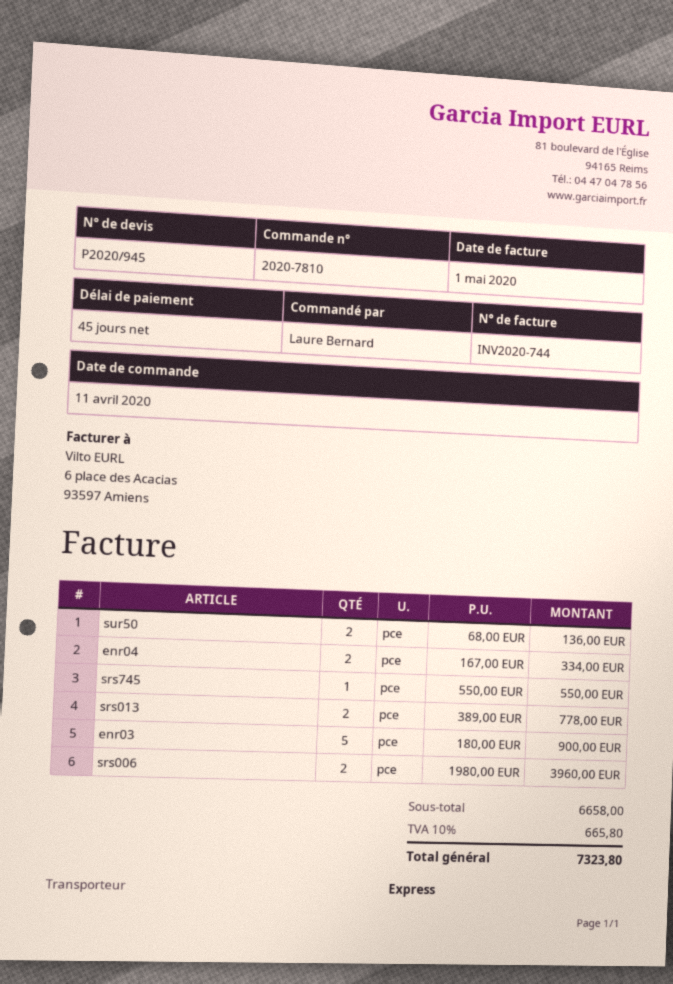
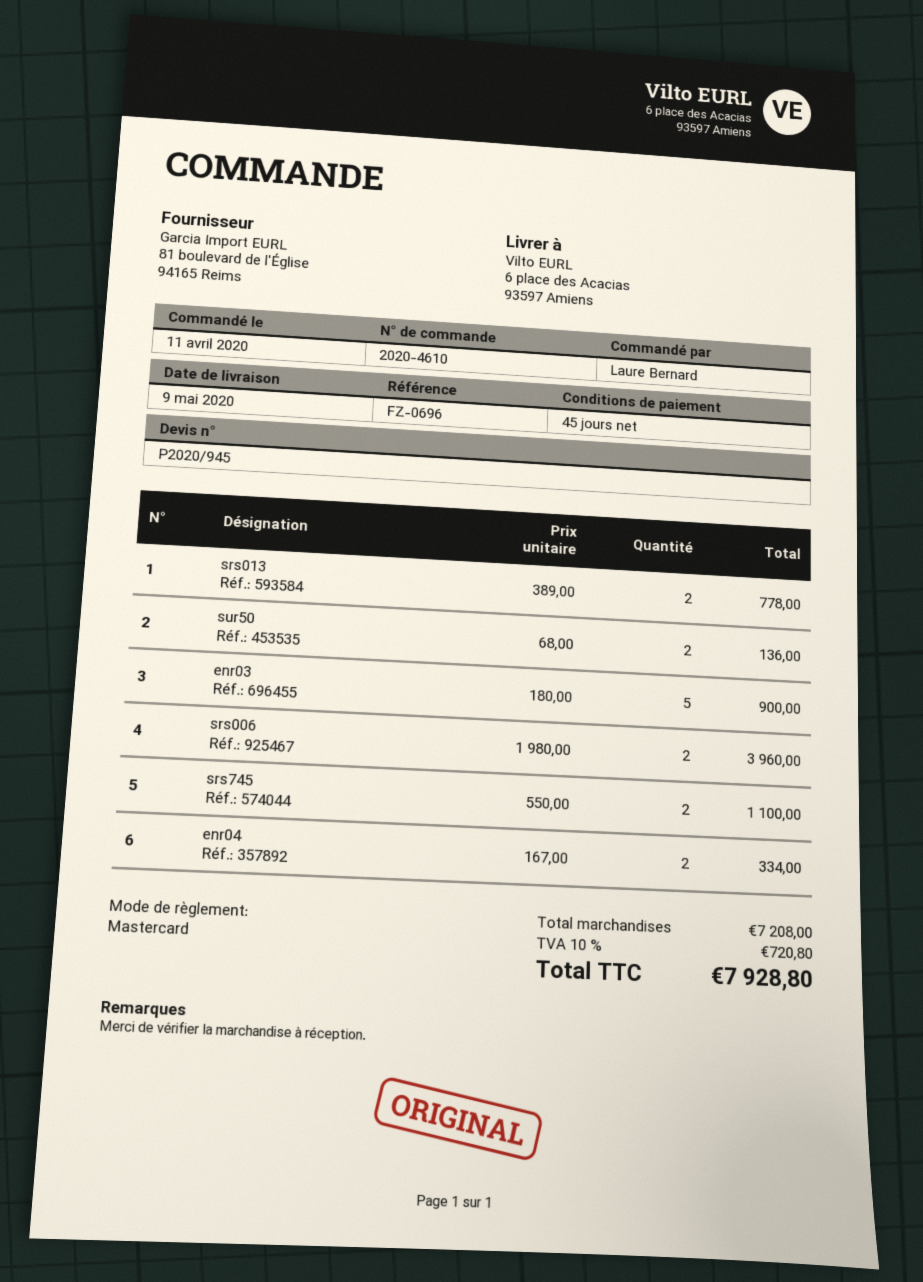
order number: 2020-7810 -> 2020-4610
srs745: 1 x 550.00 = 550.00 -> 2 x 550.00 = 1100.00
subtotal: 6658.00 -> 7208.00
tax: 10% = 665.80 -> 10% = 720.80
total: 7323.80 -> 7928.80

